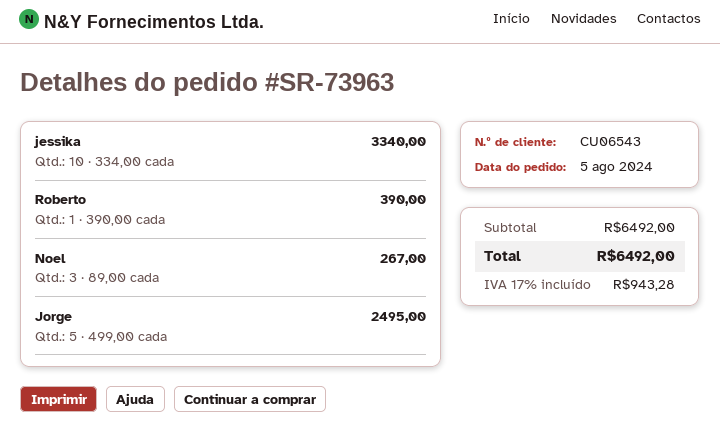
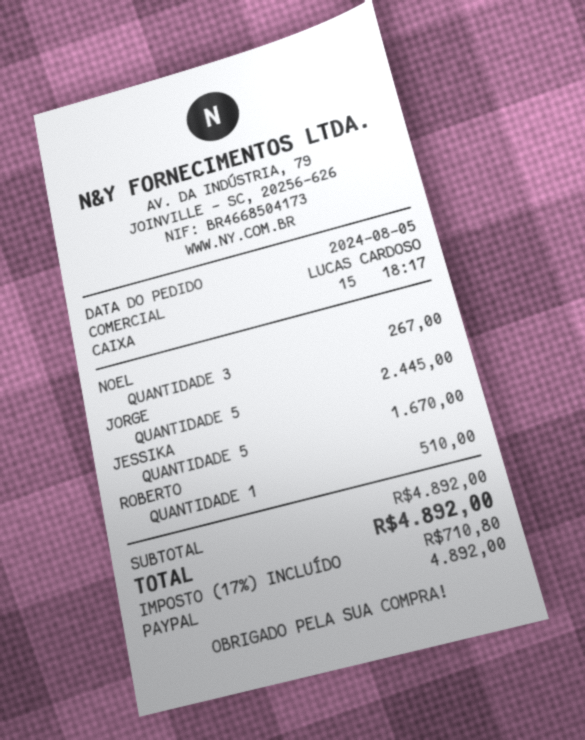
jessika: 10 for 3340.00 -> 5 for 1670.00
Roberto: 1 for 390.00 -> 1 for 510.00
Jorge: 5 for 2495.00 -> 5 for 2445.00
subtotal: 6492.00 -> 4892.00
tax: 17% = 943.28 -> 17% = 710.80
total: 6492.00 -> 4892.00

